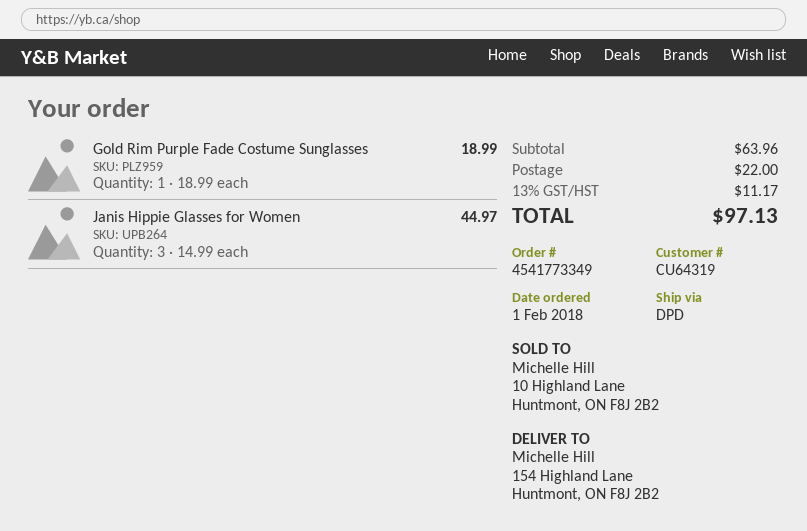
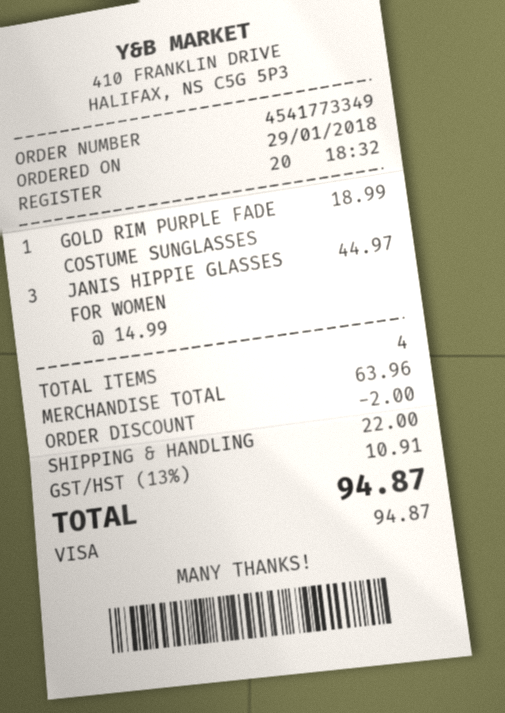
order date: 2018-02-01 -> 2018-01-29
discount: none -> 2.00
tax: 13% = 11.17 -> 13% = 10.91
total: 97.13 -> 94.87

